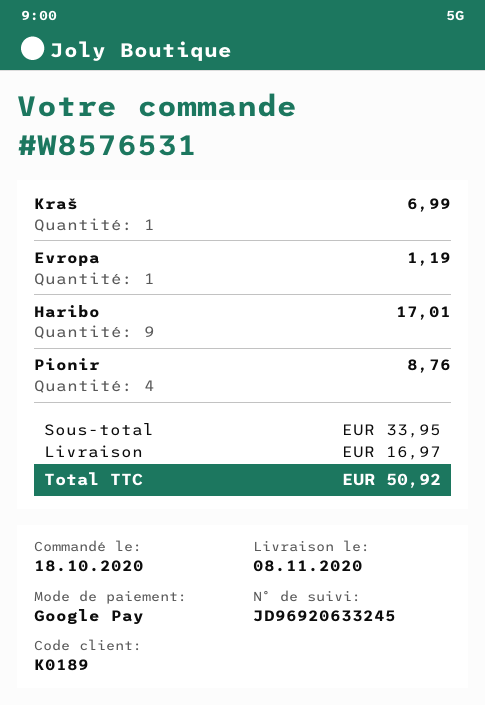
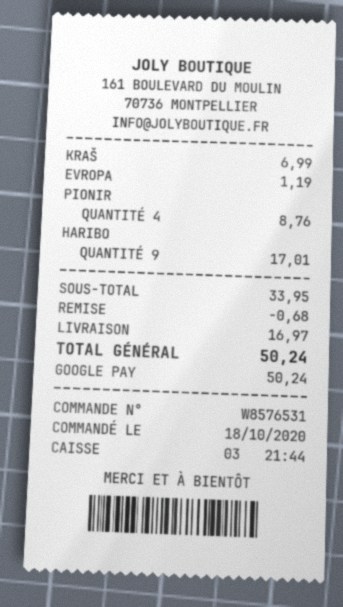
discount: none -> 0.68
total: 50.92 -> 50.24

